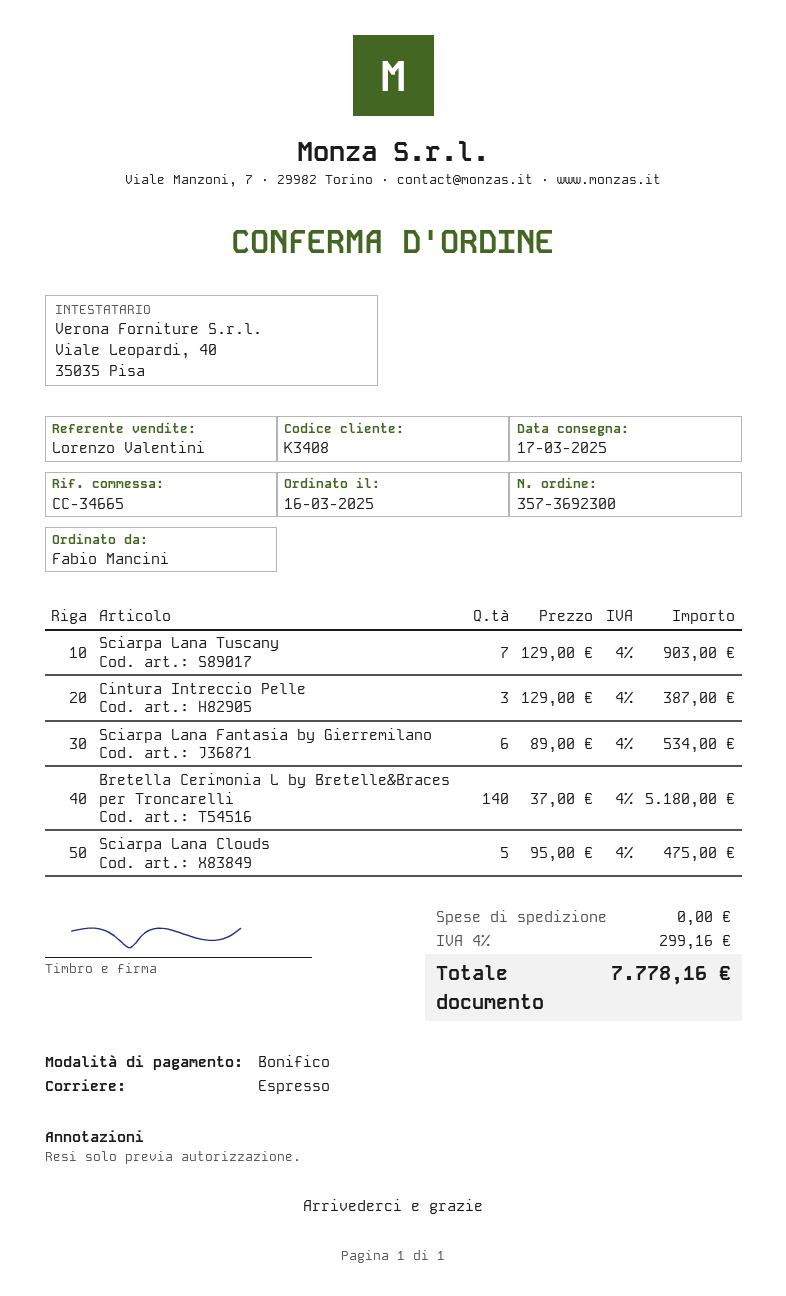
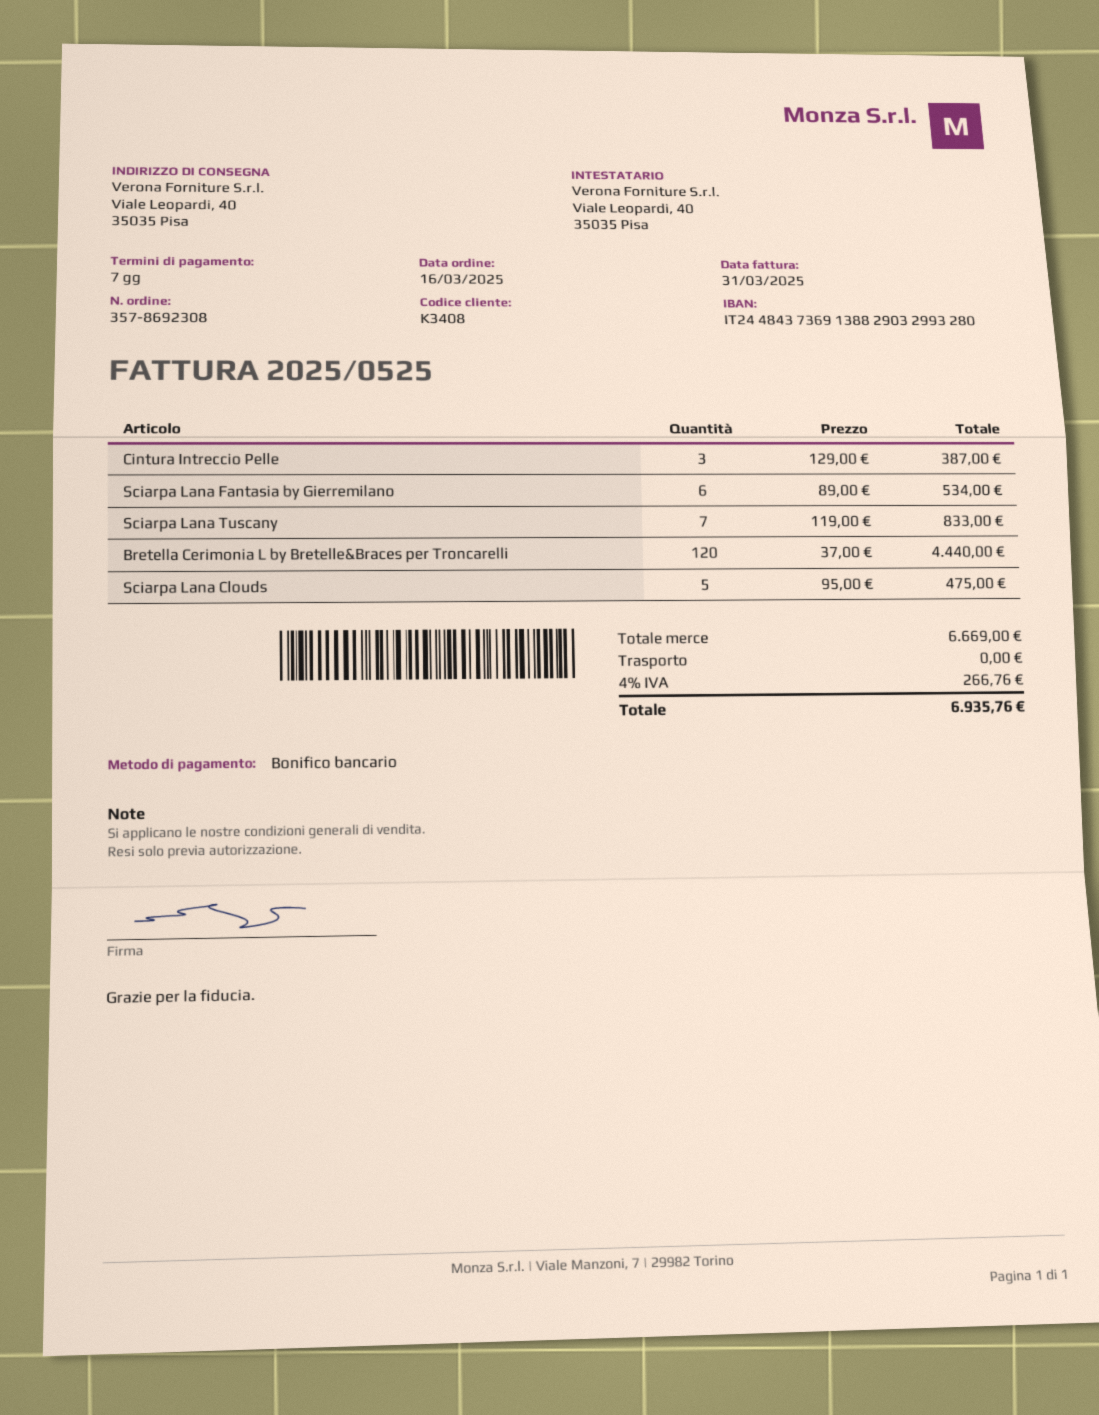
order number: 357-3692300 -> 357-8692308
Sciarpa Lana Tuscany: 7 x 129.00 = 903.00 -> 7 x 119.00 = 833.00
Bretella Cerimonia L by Bretelle&Braces per Troncarelli: 140 x 37.00 = 5180.00 -> 120 x 37.00 = 4440.00
tax: 4% = 299.16 -> 4% = 266.76
total: 7778.16 -> 6935.76

